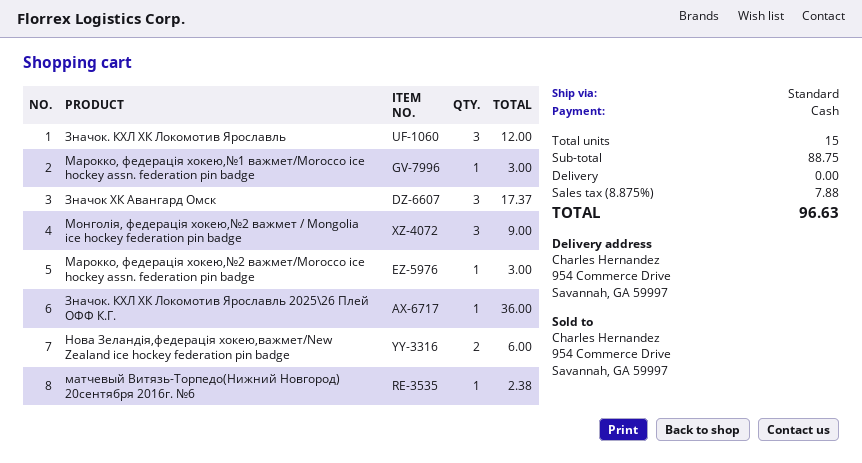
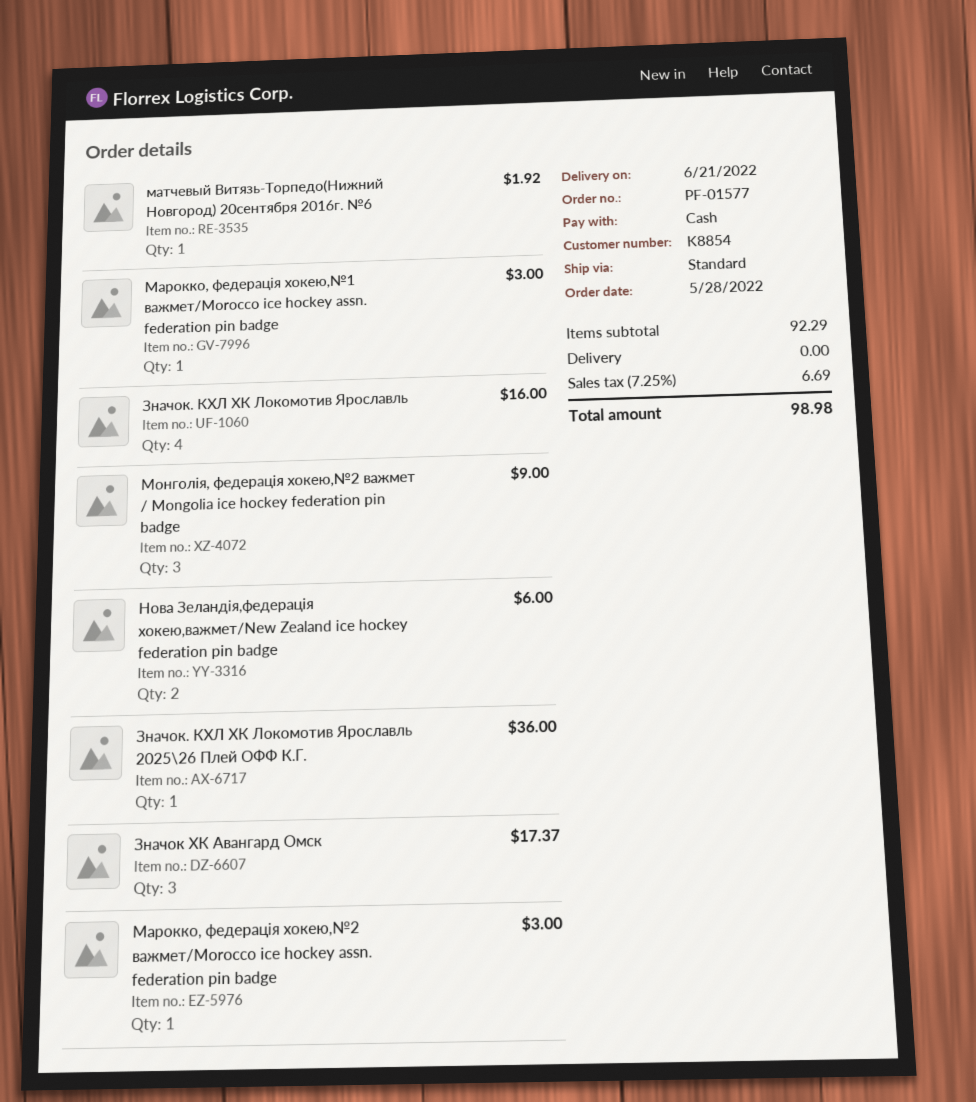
Значок. КХЛ ХК Локомотив Ярославль: 3 for 12.00 -> 4 for 16.00
матчевый Витязь-Торпедо(Нижний Новгород) 20сентября 2016г. №6: 1 for 2.38 -> 1 for 1.92
subtotal: 88.75 -> 92.29
tax: 8.875% = 7.88 -> 7.25% = 6.69
total: 96.63 -> 98.98

